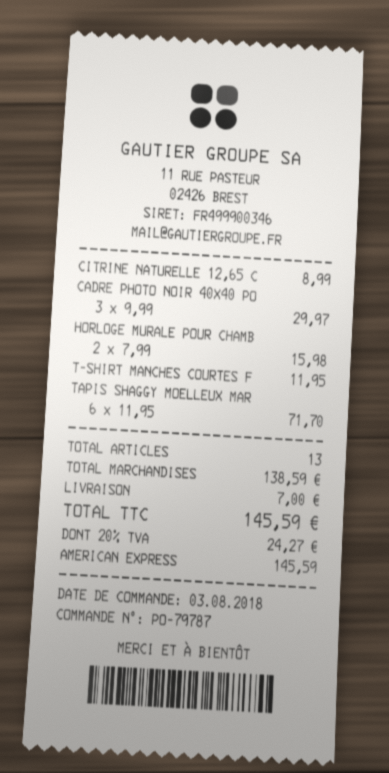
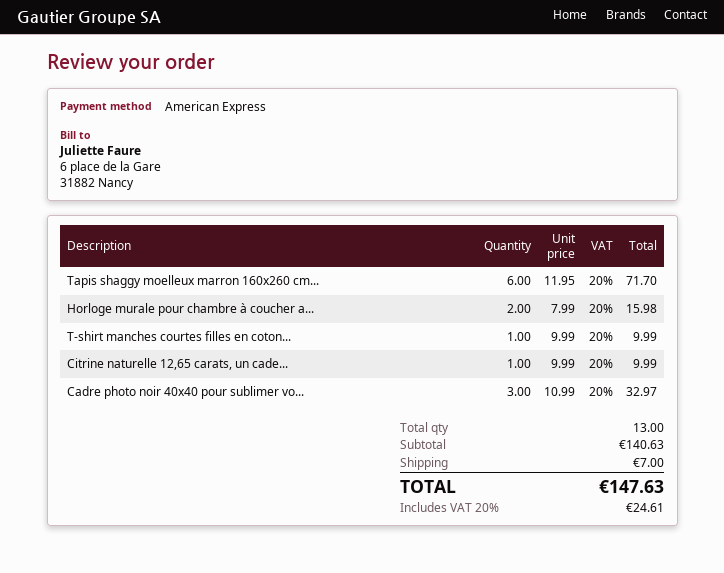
CITRINE NATURELLE 12,65 C: 1 x 8.99 = 8.99 -> 1 x 9.99 = 9.99
CADRE PHOTO NOIR 40X40 PO: 3 x 9.99 = 29.97 -> 3 x 10.99 = 32.97
T-SHIRT MANCHES COURTES F: 1 x 11.95 = 11.95 -> 1 x 9.99 = 9.99
subtotal: 138.59 -> 140.63
tax: 20% = 24.27 -> 20% = 24.61
total: 145.59 -> 147.63

